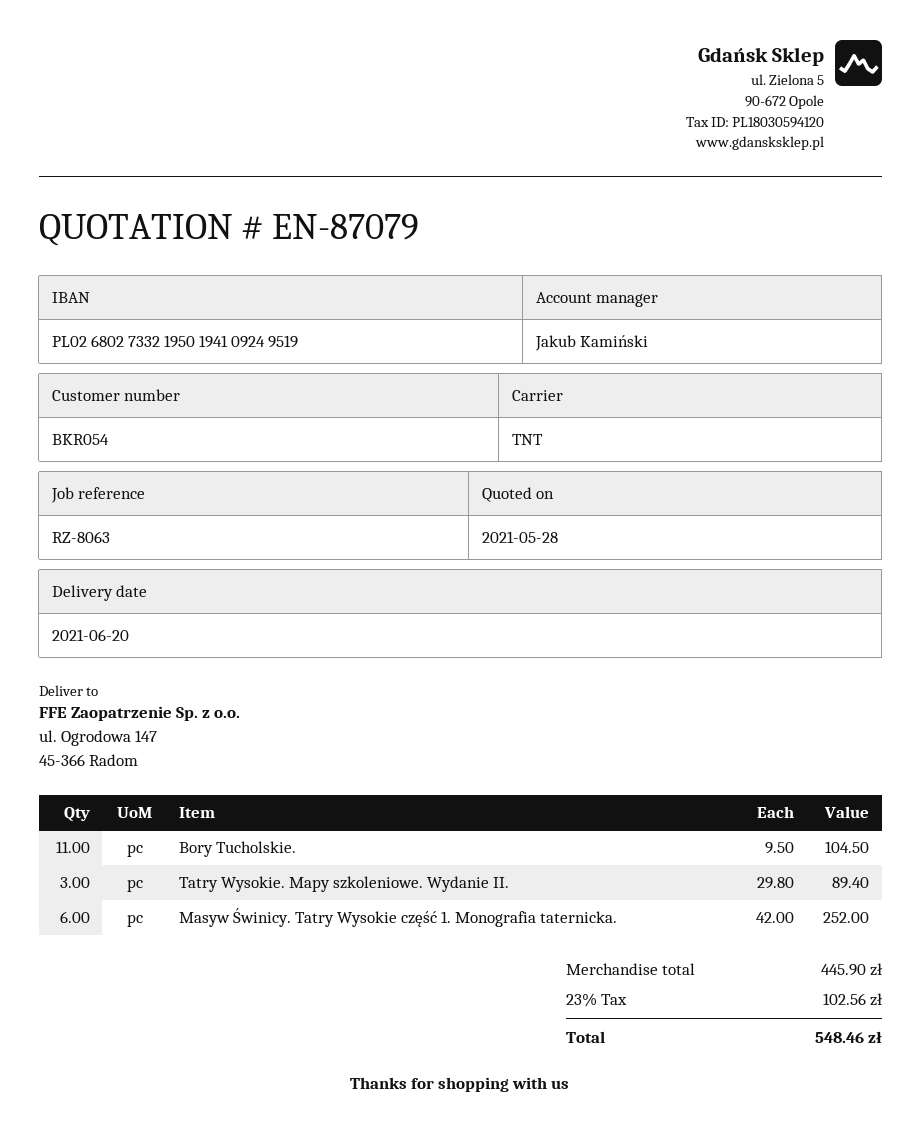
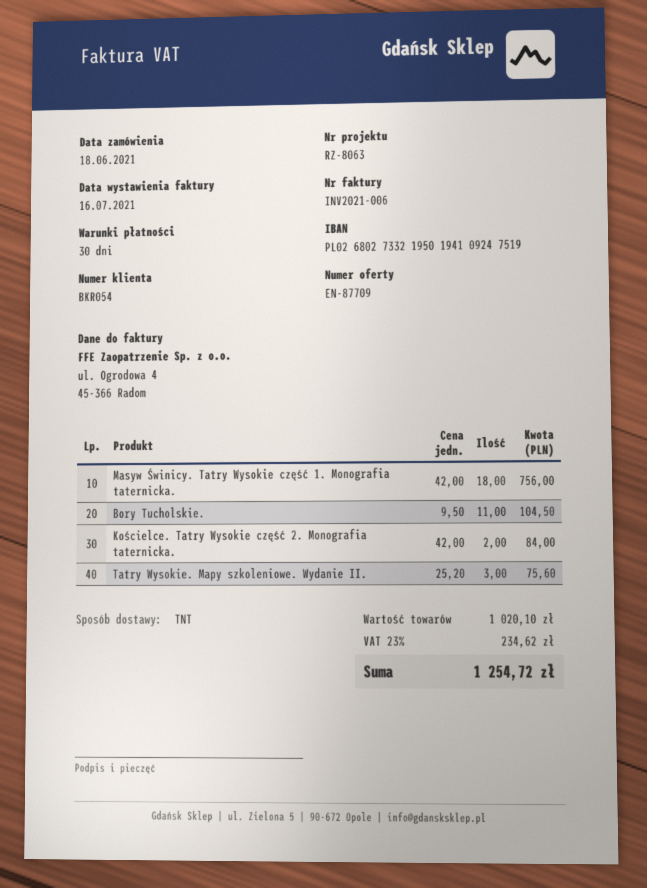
quote number: EN-87079 -> EN-87709
bank account: PL02680273321950194109249519 -> PL02680273321950194109247519
Tatry Wysokie. Mapy szkoleniowe. Wydanie II.: 3 x 29.80 = 89.40 -> 3 x 25.20 = 75.60
Masyw Świnicy. Tatry Wysokie część 1. Monografia taternicka.: 6 x 42.00 = 252.00 -> 18 x 42.00 = 756.00
Kościelce. Tatry Wysokie część 2. Monografia taternicka.: none -> 2 x 42.00 = 84.00
subtotal: 445.90 -> 1020.10
tax: 23% = 102.56 -> 23% = 234.62
total: 548.46 -> 1254.72

